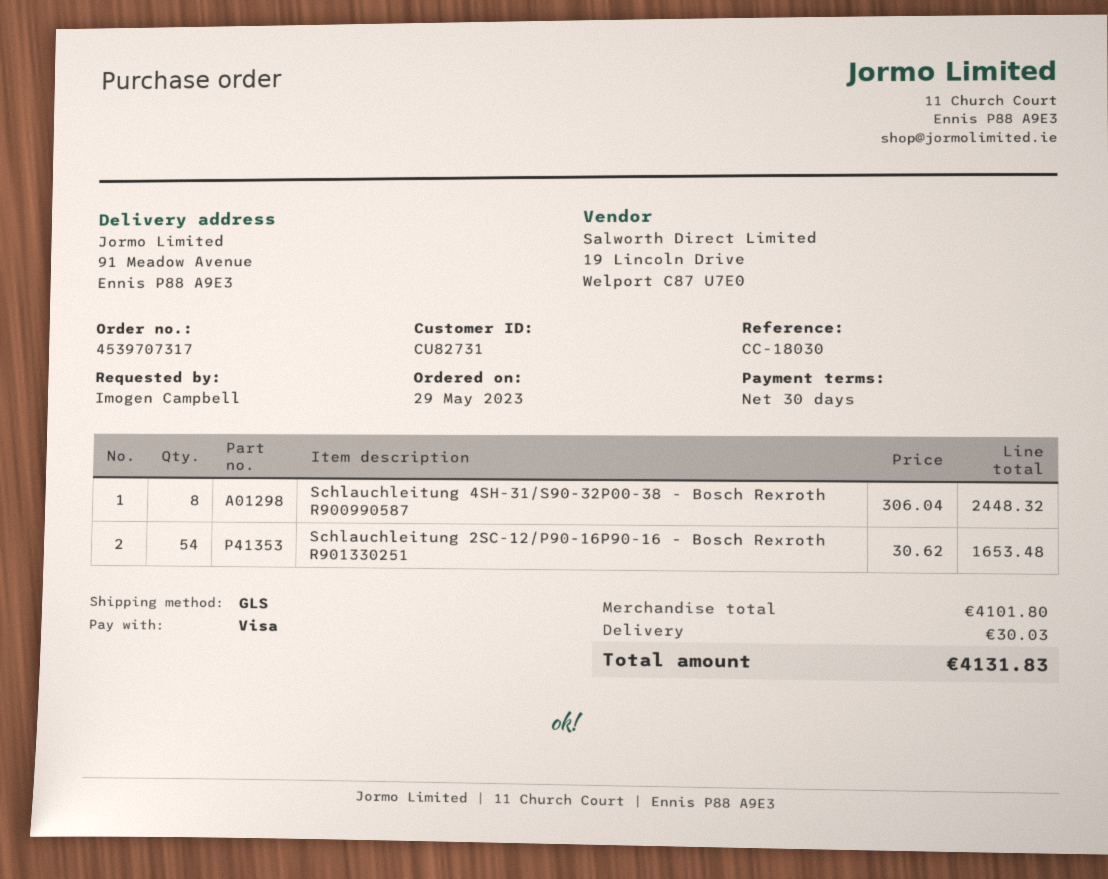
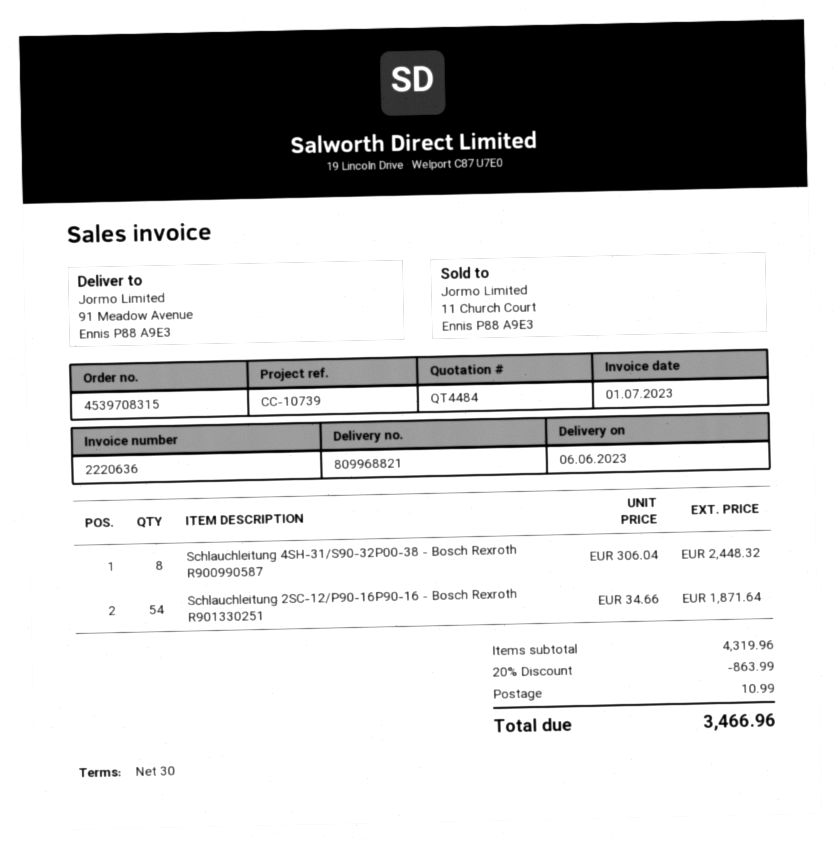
order number: 4539707317 -> 4539708315
reference: CC-18030 -> CC-10739
Schlauchleitung 2SC-12/P90-16P90-16 - Bosch Rexroth R901330251: 54 x 30.62 = 1653.48 -> 54 x 34.66 = 1871.64
subtotal: 4101.80 -> 4319.96
discount: none -> 20% = 863.99
shipping: 30.03 -> 10.99
total: 4131.83 -> 3466.96

